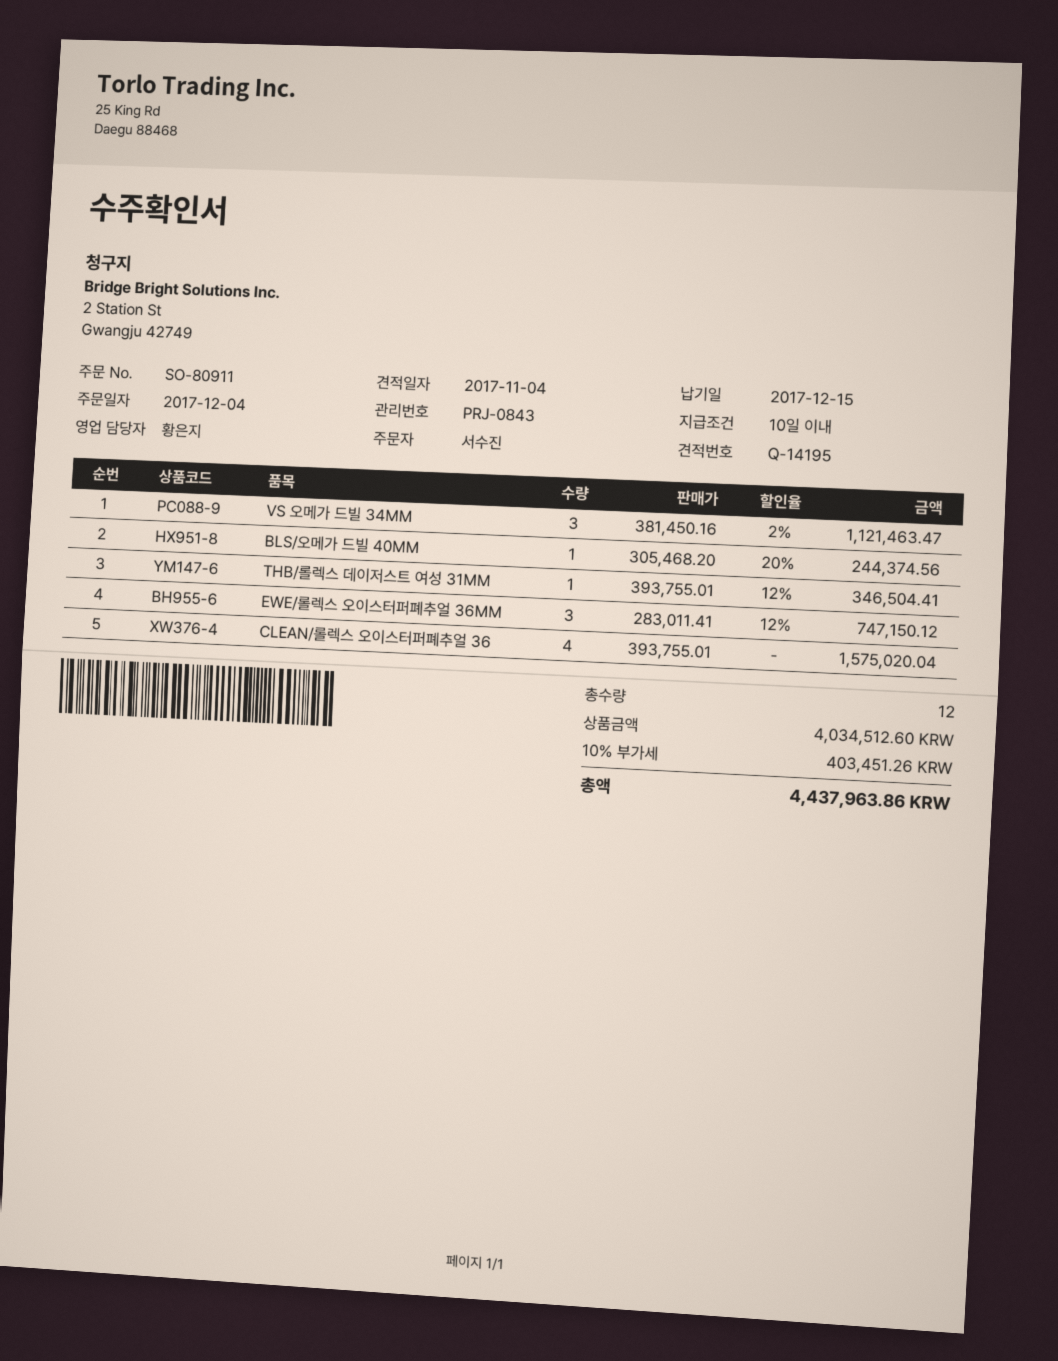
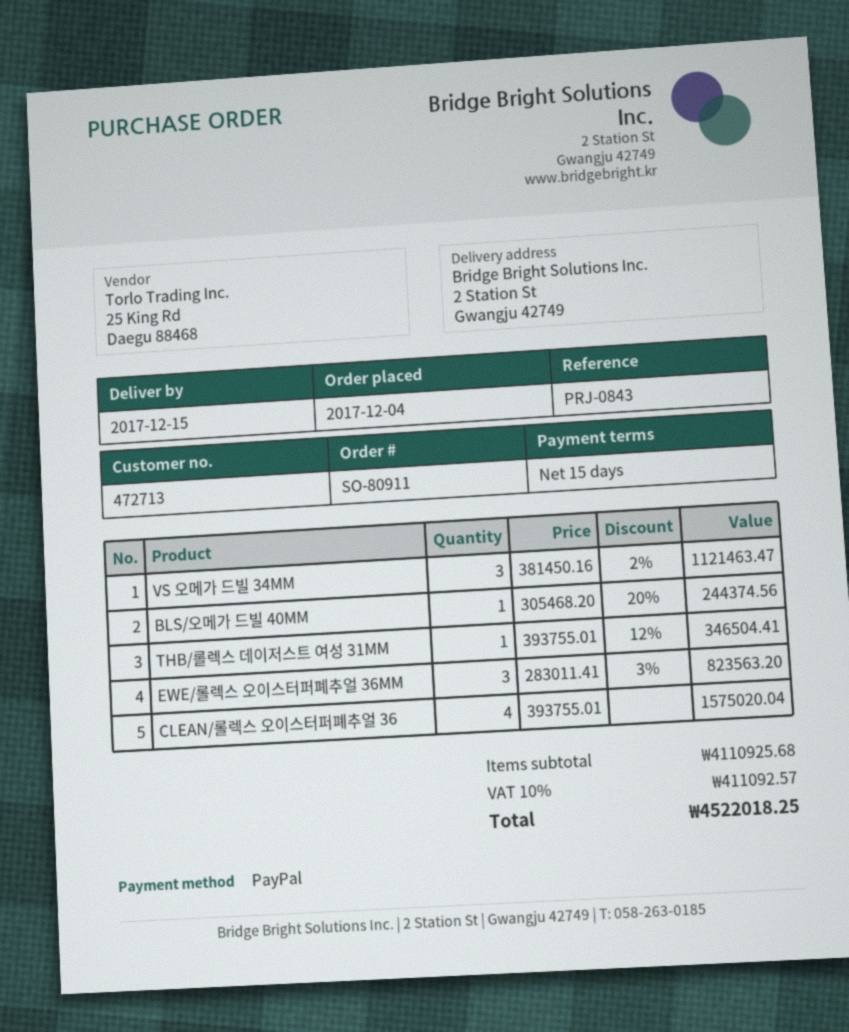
payment terms: 10 days -> 15 days
EWE/롤렉스 오이스터퍼폐추얼 36MM: 3 x 283011.41 - 12% = 747150.12 -> 3 x 283011.41 - 3% = 823563.20
subtotal: 4034512.60 -> 4110925.68
tax: 10% = 403451.26 -> 10% = 411092.57
total: 4437963.86 -> 4522018.25

